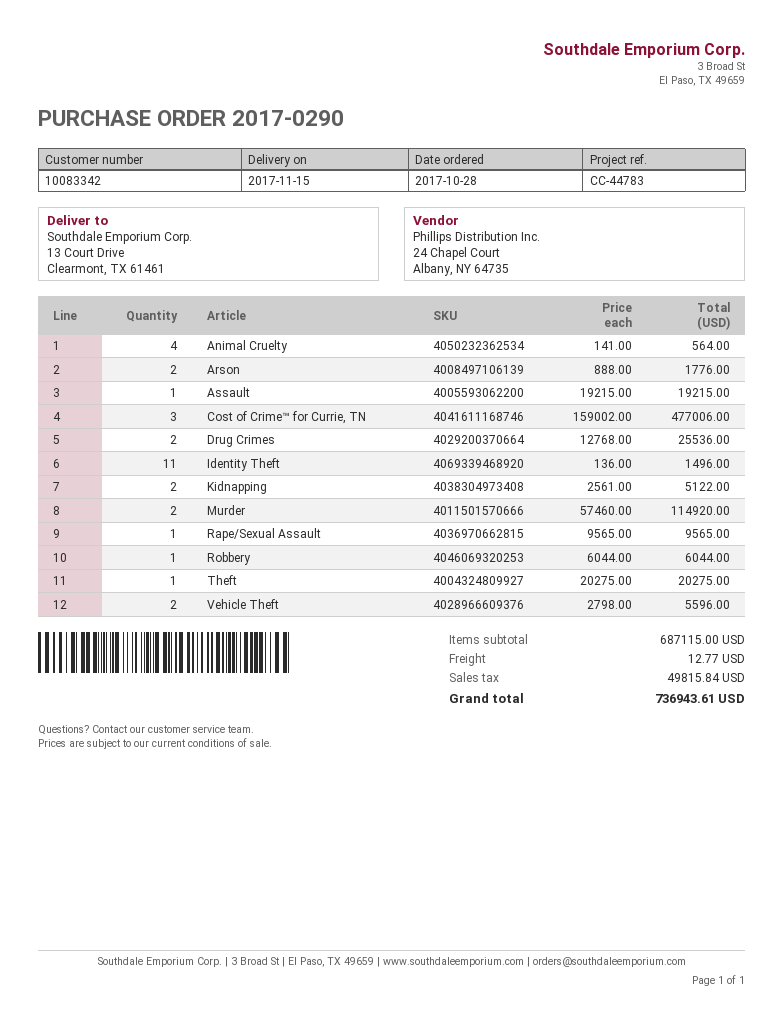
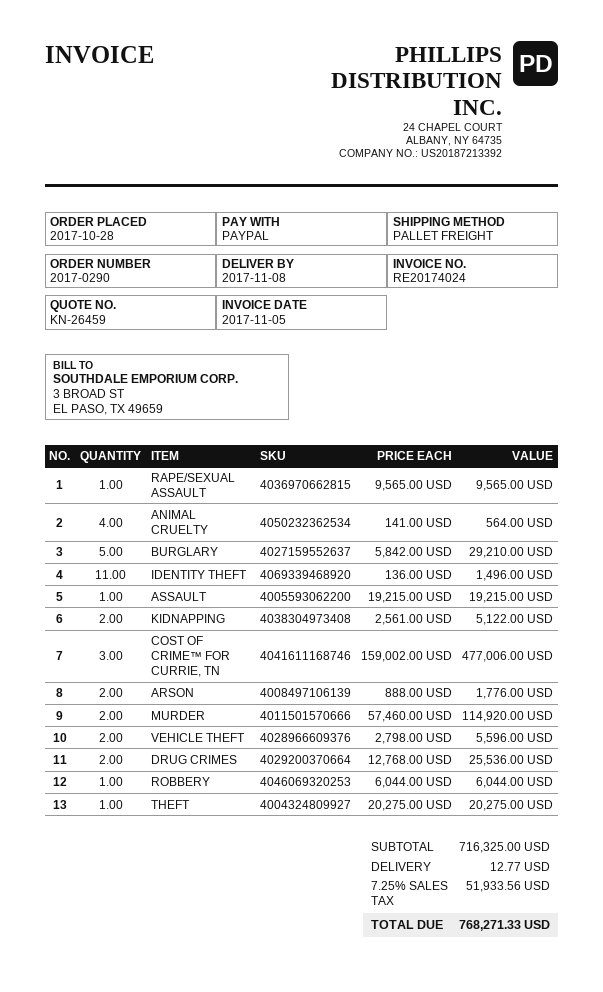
delivery date: 2017-11-15 -> 2017-11-08
BURGLARY: none -> 5 x 5842.00 = 29210.00
subtotal: 687115.00 -> 716325.00
tax: 49815.84 -> 51933.56
total: 736943.61 -> 768271.33

